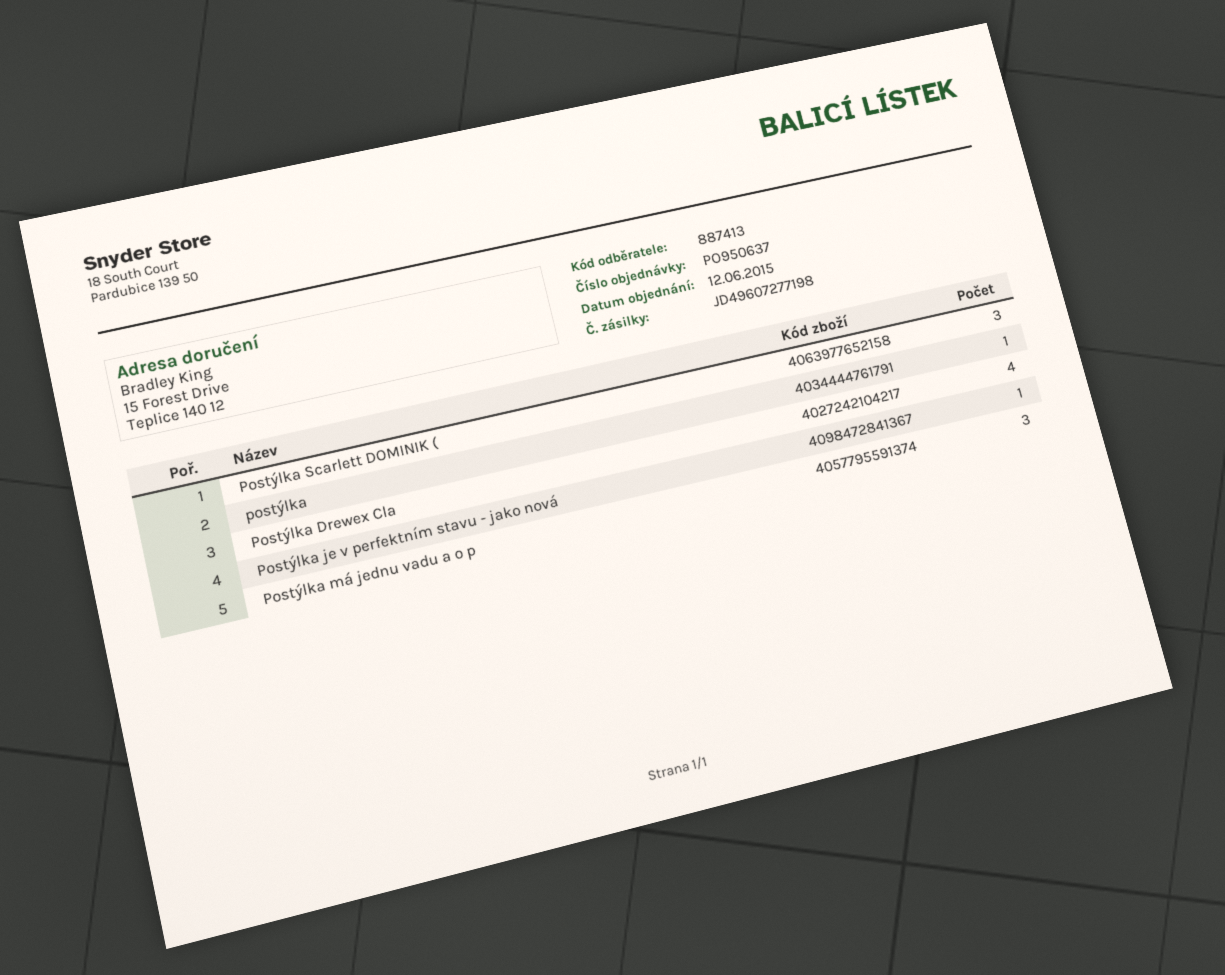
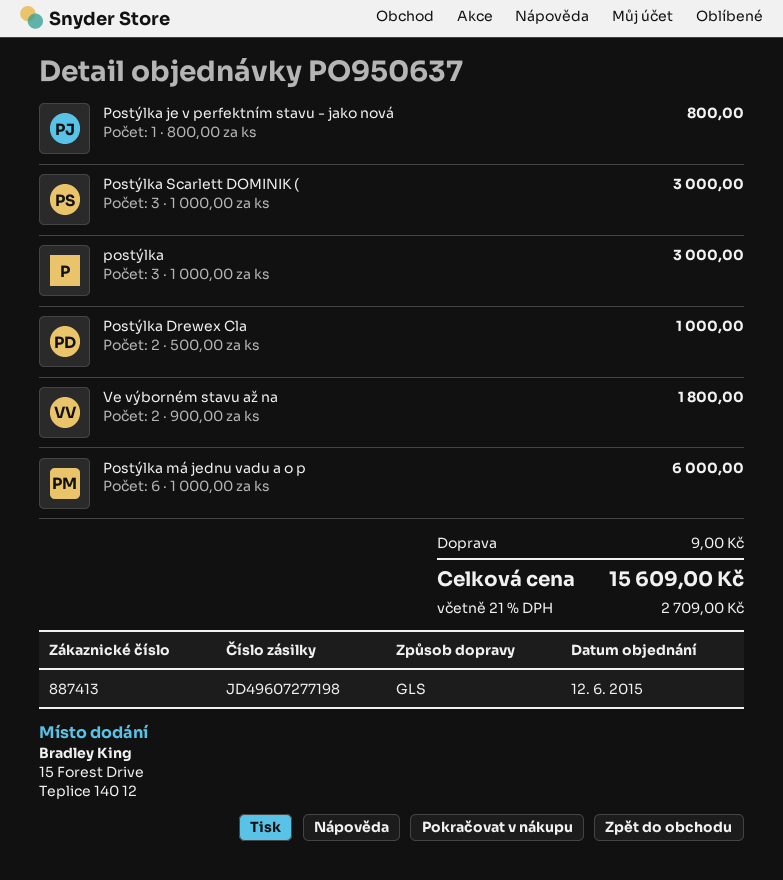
postýlka: 1 -> 3
Postýlka Drewex Cla: 4 -> 2
Postýlka má jednu vadu a o p: 3 -> 6
Ve výborném stavu až na: none -> 2

